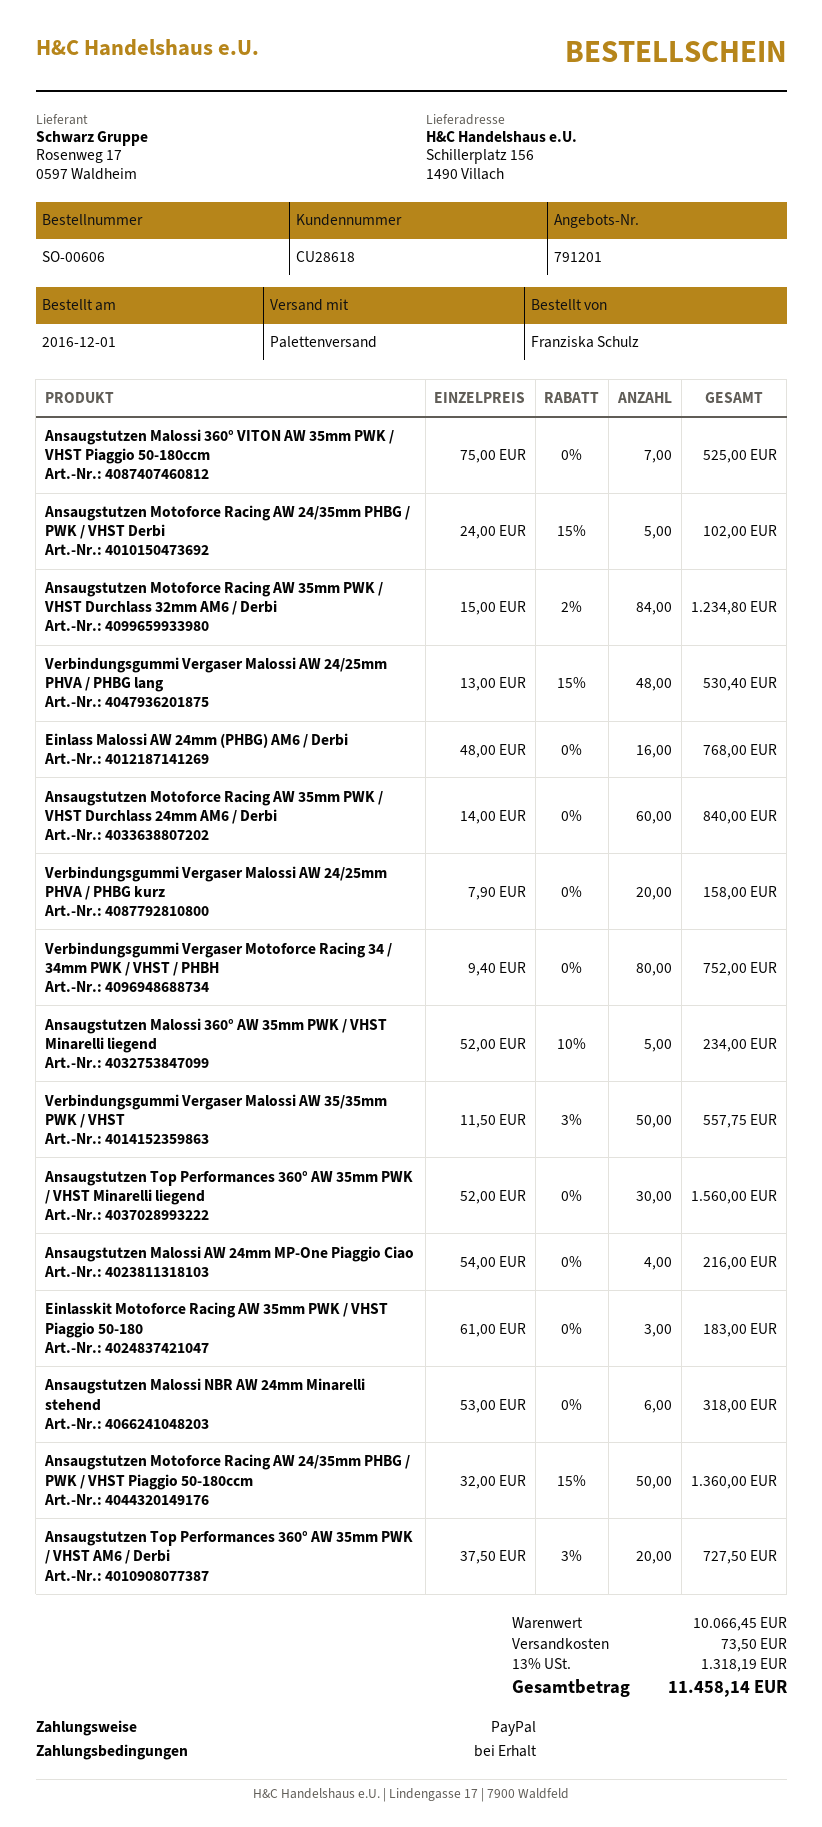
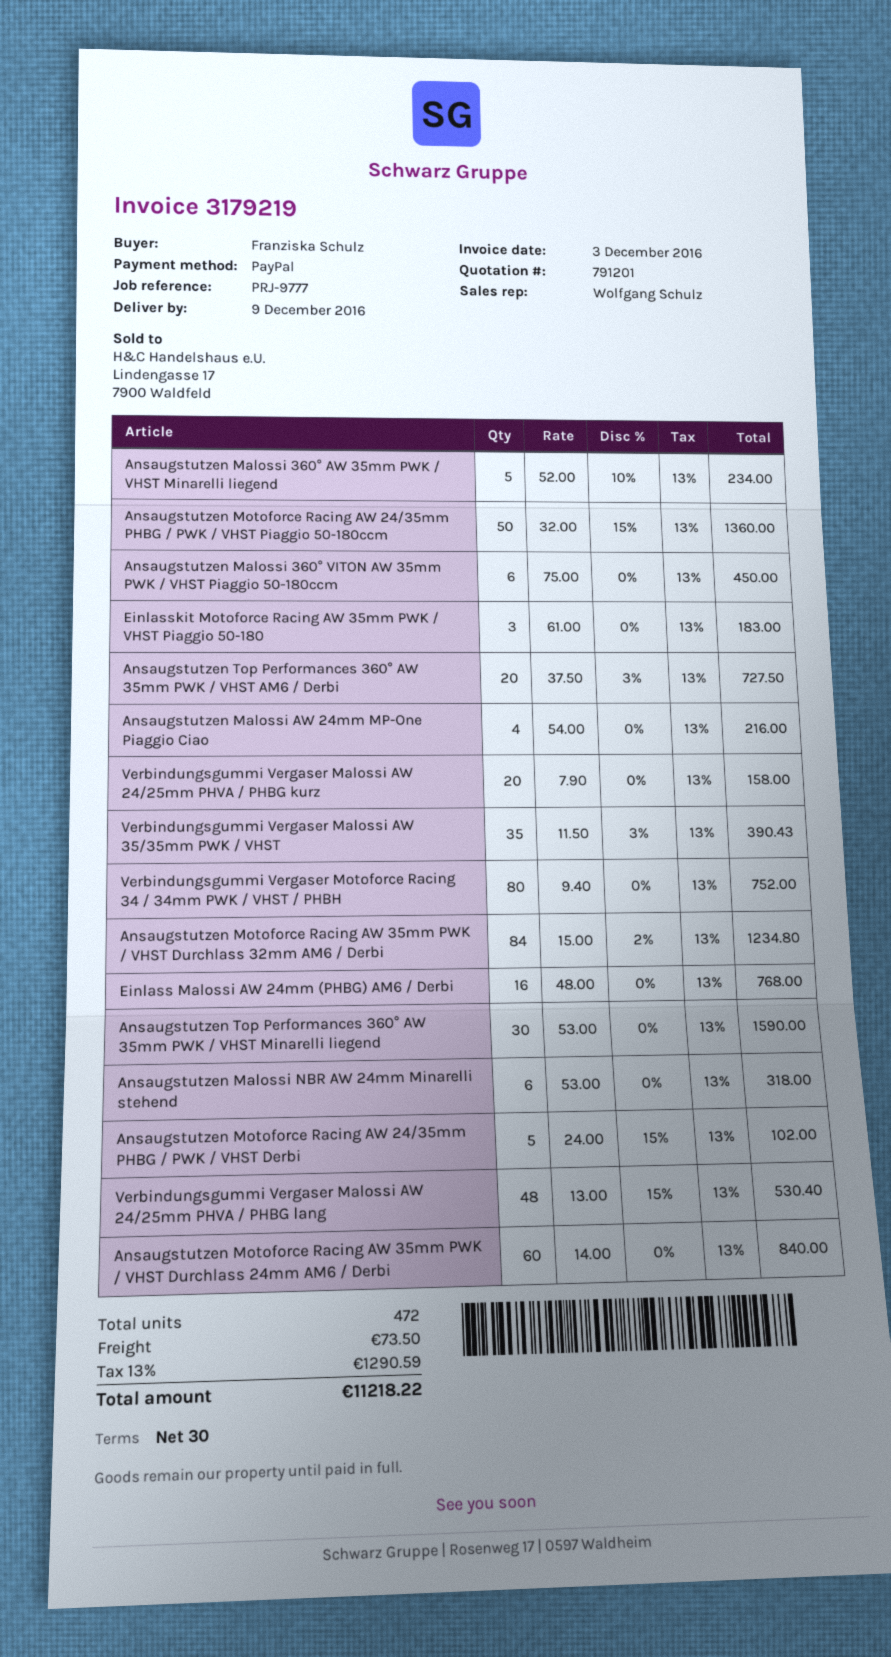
payment terms: on receipt -> 30 days
Ansaugstutzen Malossi 360° VITON AW 35mm PWK / VHST Piaggio 50-180ccm: 7 x 75.00 = 525.00 -> 6 x 75.00 = 450.00
Verbindungsgummi Vergaser Malossi AW 35/35mm PWK / VHST: 50 x 11.50 - 3% = 557.75 -> 35 x 11.50 - 3% = 390.43
Ansaugstutzen Top Performances 360° AW 35mm PWK / VHST Minarelli liegend: 30 x 52.00 = 1560.00 -> 30 x 53.00 = 1590.00
tax: 13% = 1318.19 -> 13% = 1290.59
total: 11458.14 -> 11218.22

